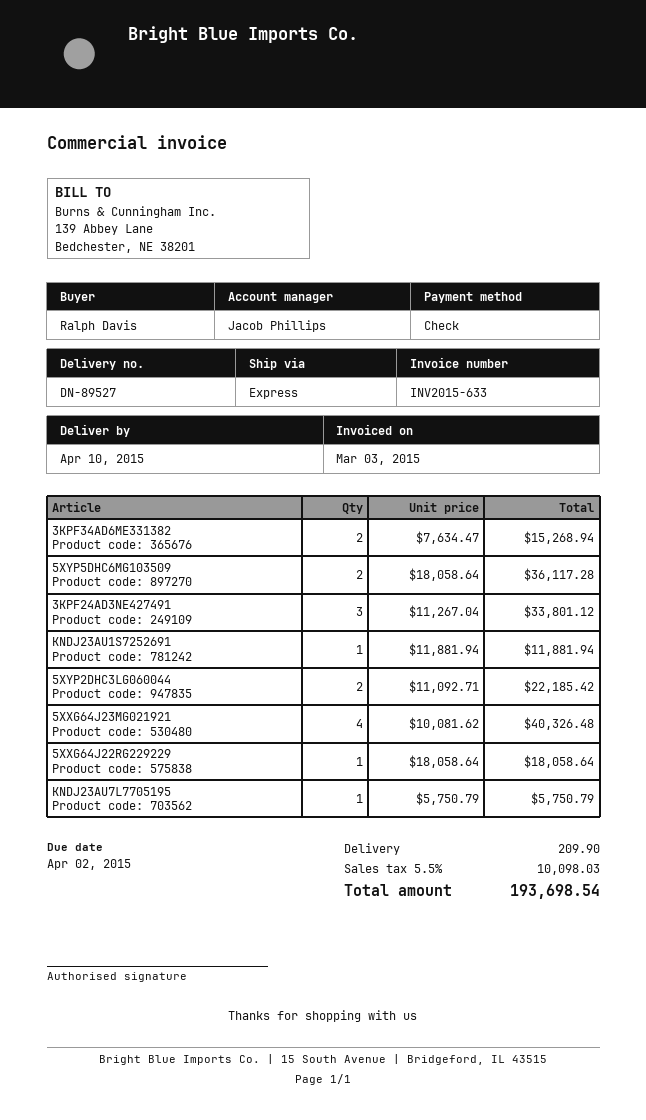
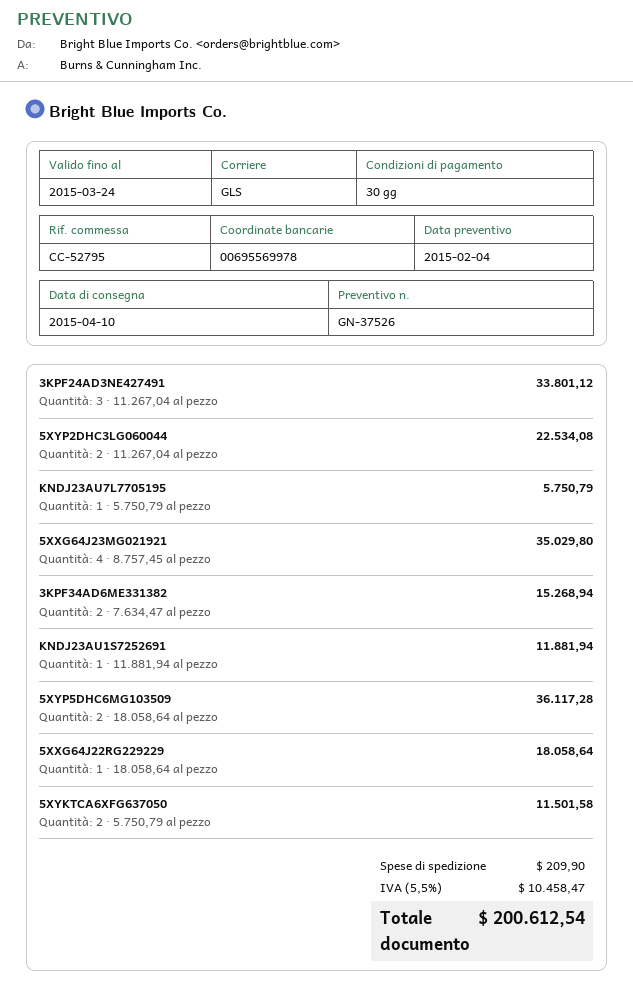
shipping method: express -> GLS
5XYP2DHC3LG060044: 2 x 11092.71 = 22185.42 -> 2 x 11267.04 = 22534.08
5XXG64J23MG021921: 4 x 10081.62 = 40326.48 -> 4 x 8757.45 = 35029.80
5XYKTCA6XFG637050: none -> 2 x 5750.79 = 11501.58
tax: 5.5% = 10098.03 -> 5.5% = 10458.47
total: 193698.54 -> 200612.54

